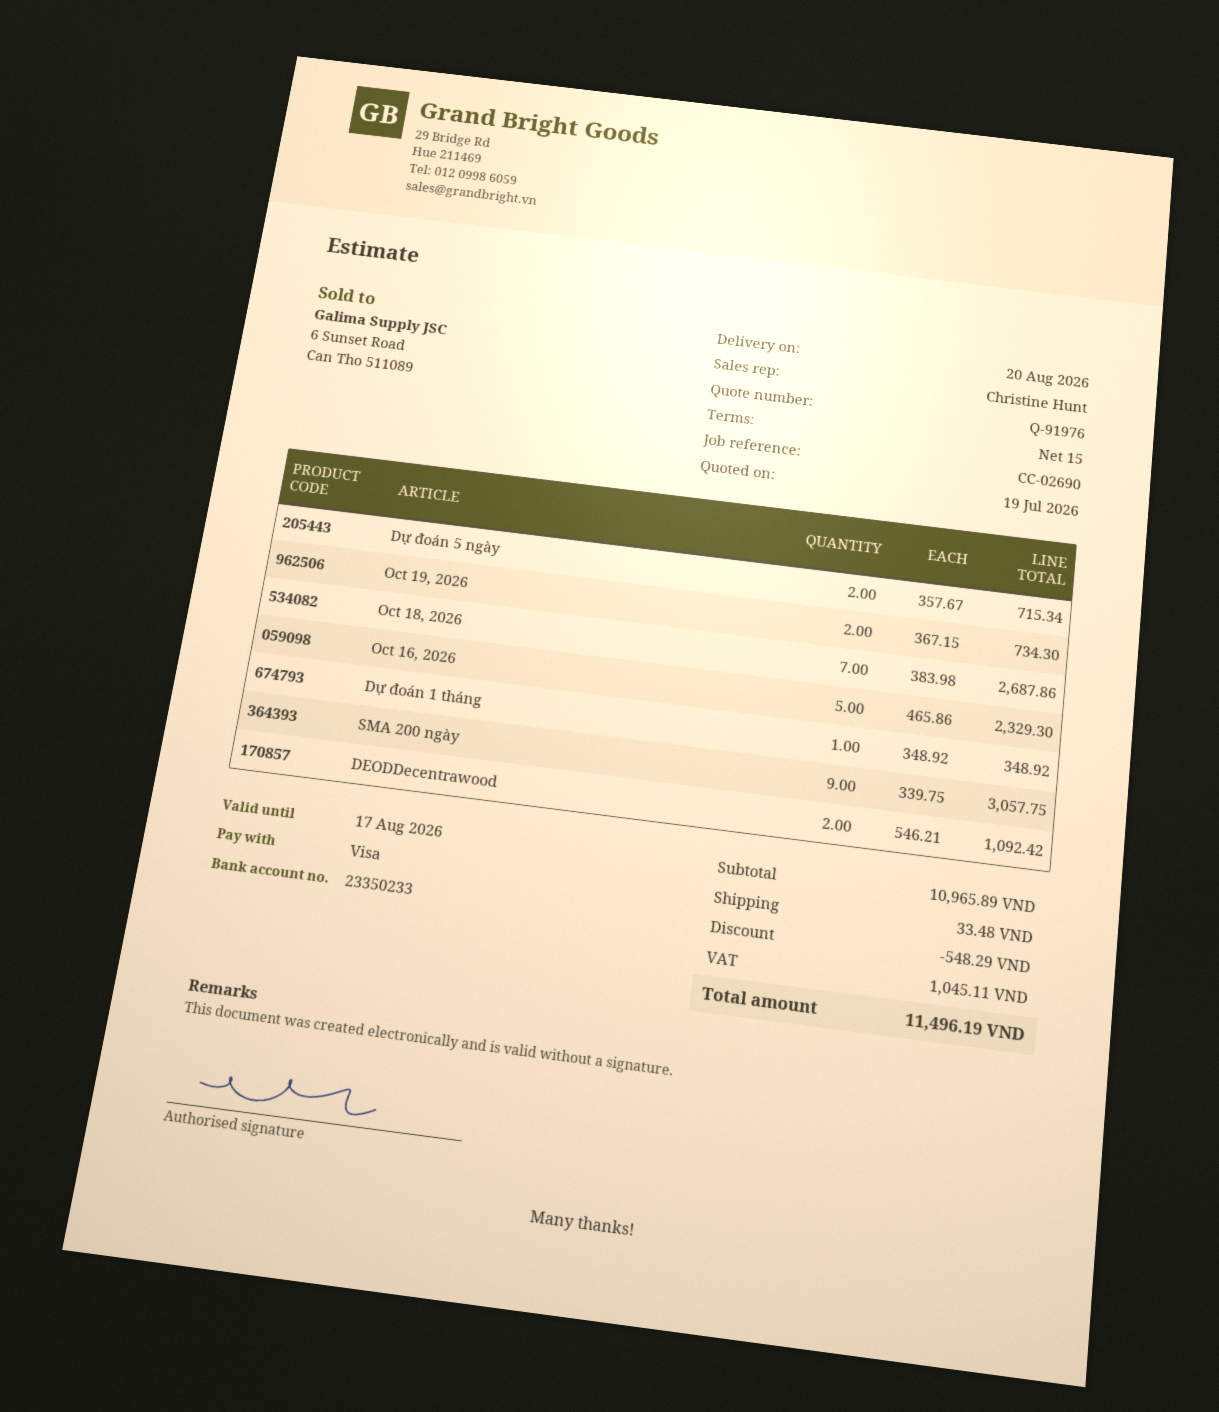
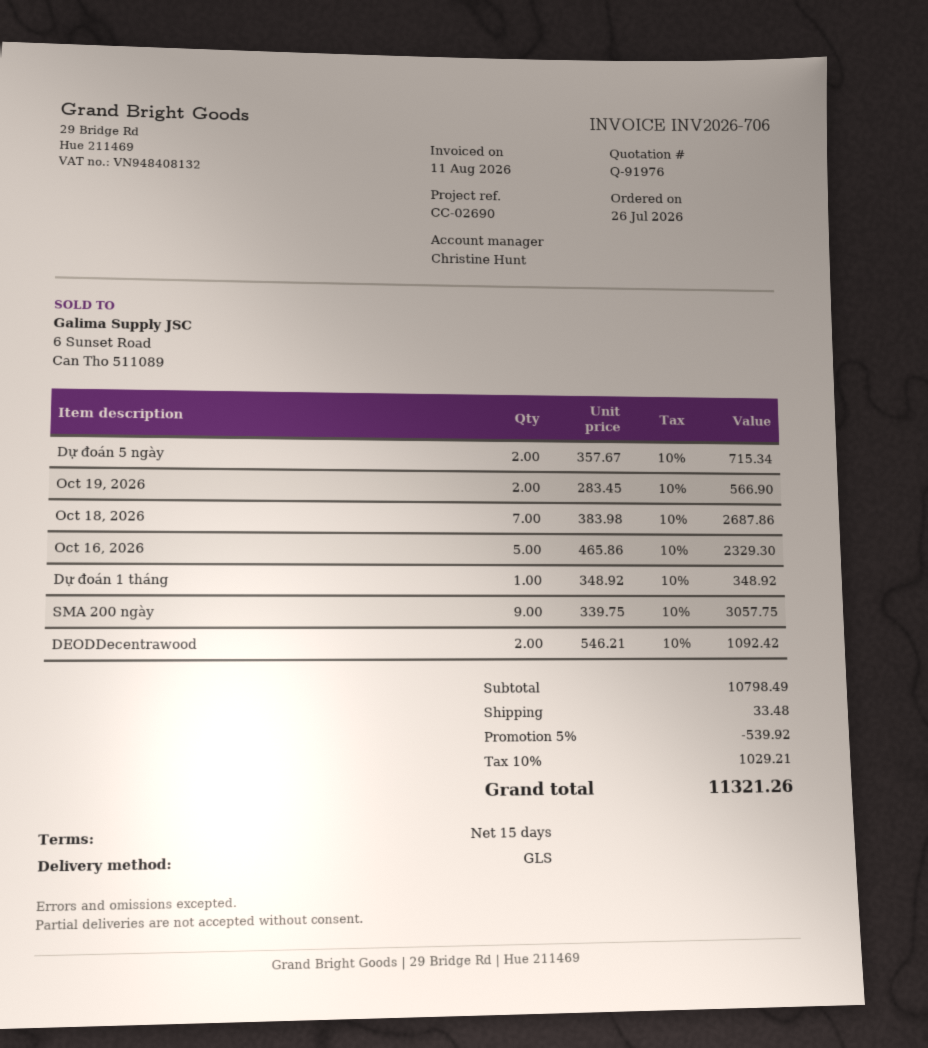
Oct 19, 2026: 2 x 367.15 = 734.30 -> 2 x 283.45 = 566.90
subtotal: 10965.89 -> 10798.49
discount: 548.29 -> 539.92
tax: 1045.11 -> 1029.21
total: 11496.19 -> 11321.26

